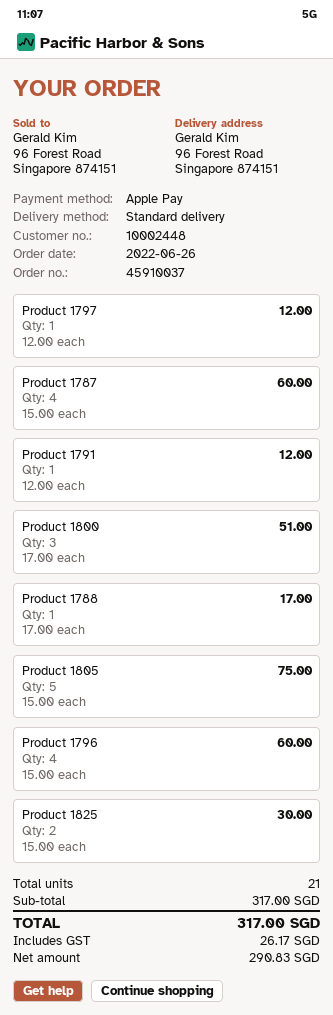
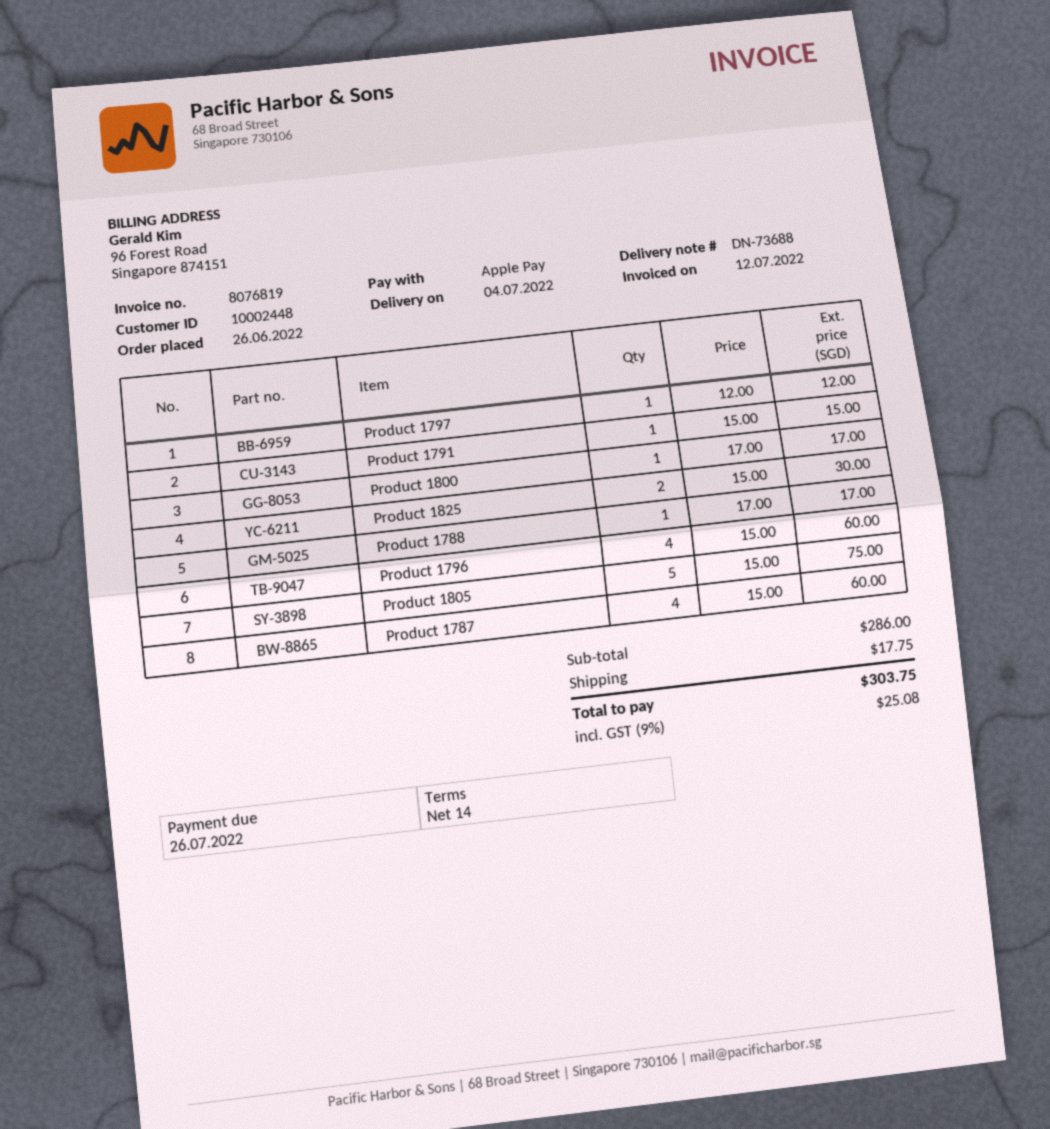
Product 1791: 1 x 12.00 = 12.00 -> 1 x 15.00 = 15.00
Product 1800: 3 x 17.00 = 51.00 -> 1 x 17.00 = 17.00
subtotal: 317.00 -> 286.00
shipping: none -> 17.75
tax: 26.17 -> 25.08
total: 317.00 -> 303.75

